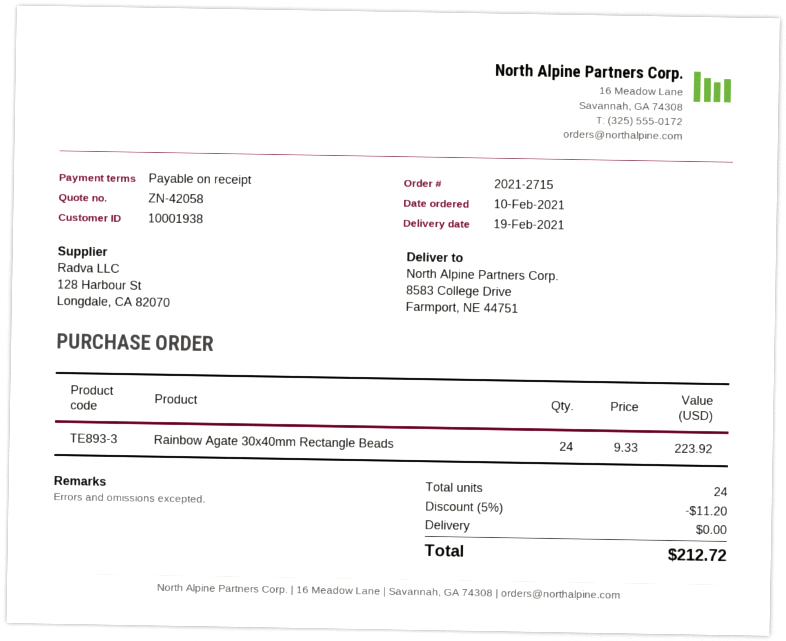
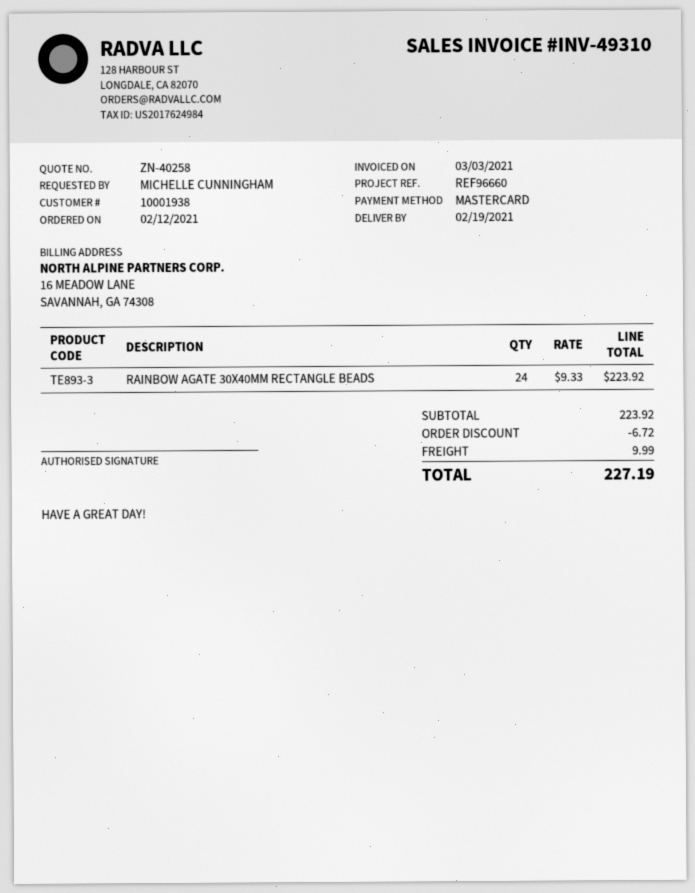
quote number: ZN-42058 -> ZN-40258
order date: 2021-02-10 -> 2021-02-12
discount: 11.20 -> 6.72
shipping: 0.00 -> 9.99
total: 212.72 -> 227.19

